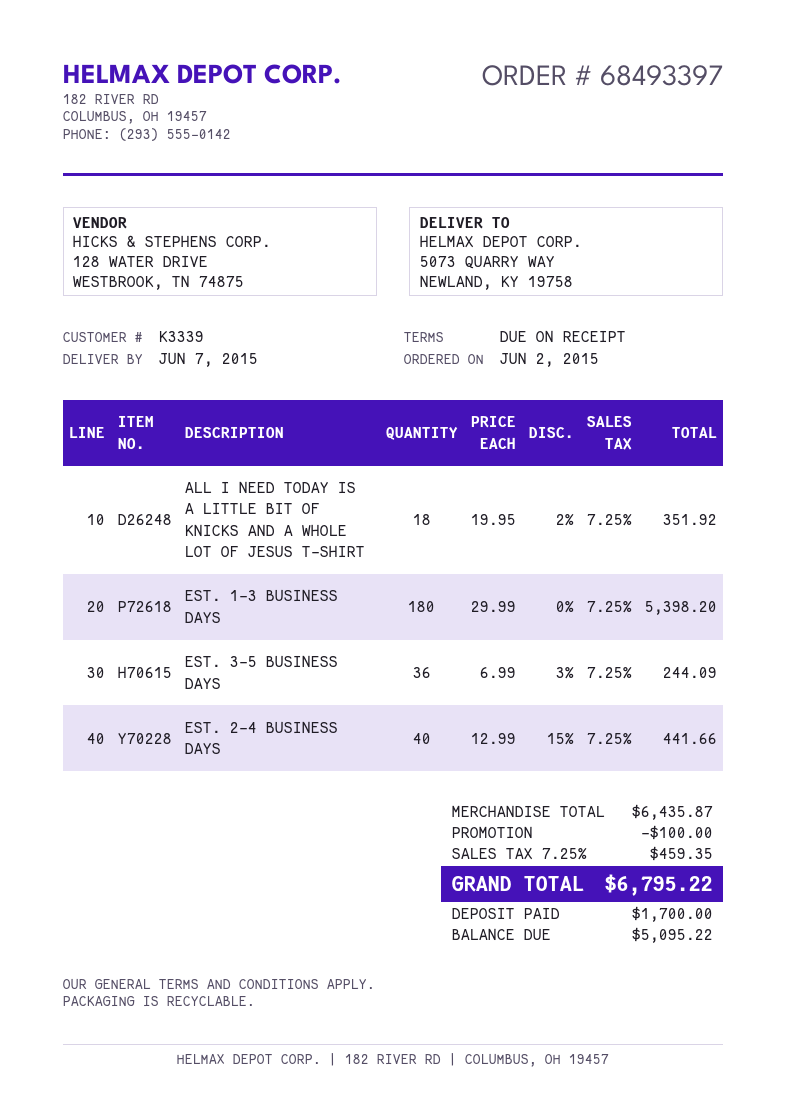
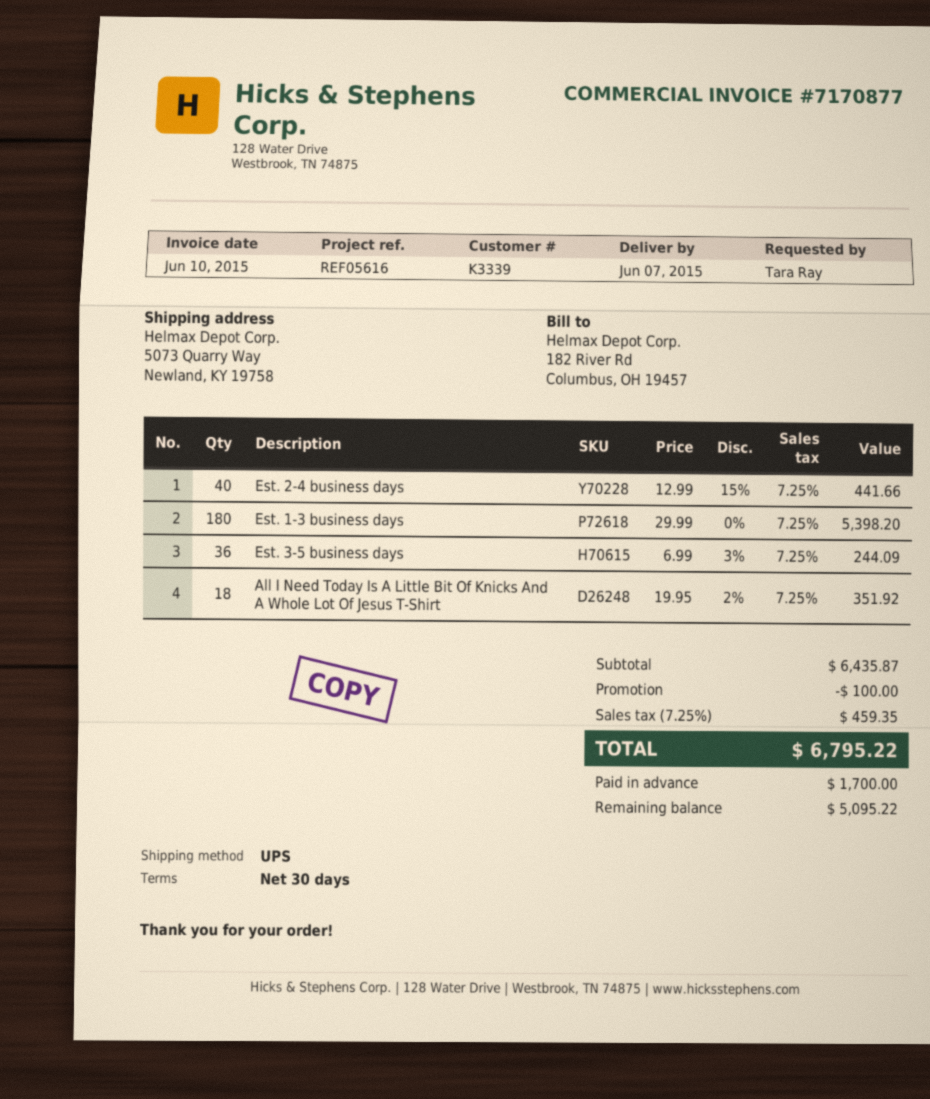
payment terms: on receipt -> 30 days

